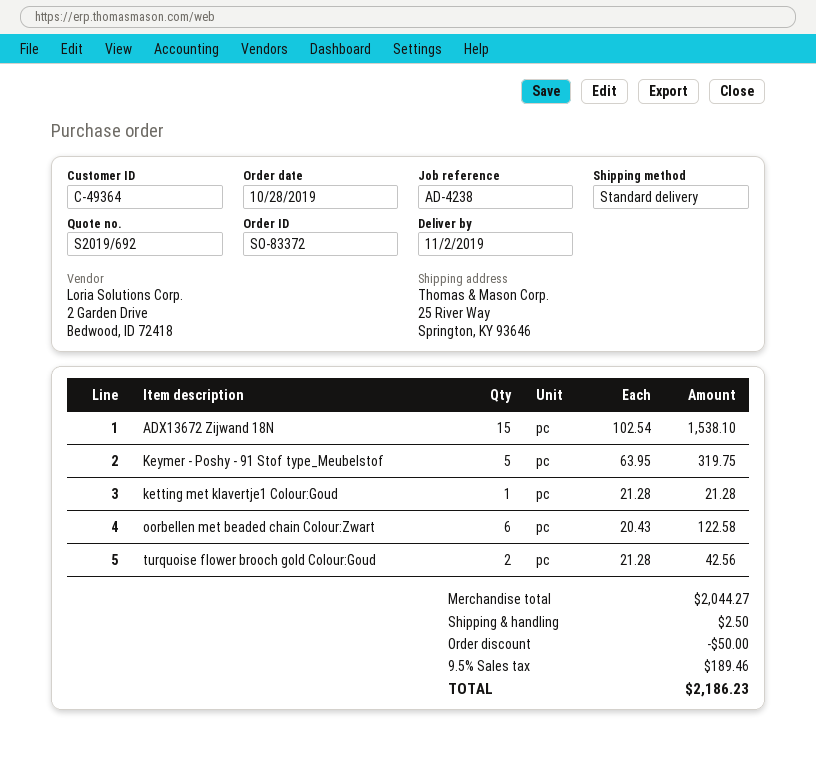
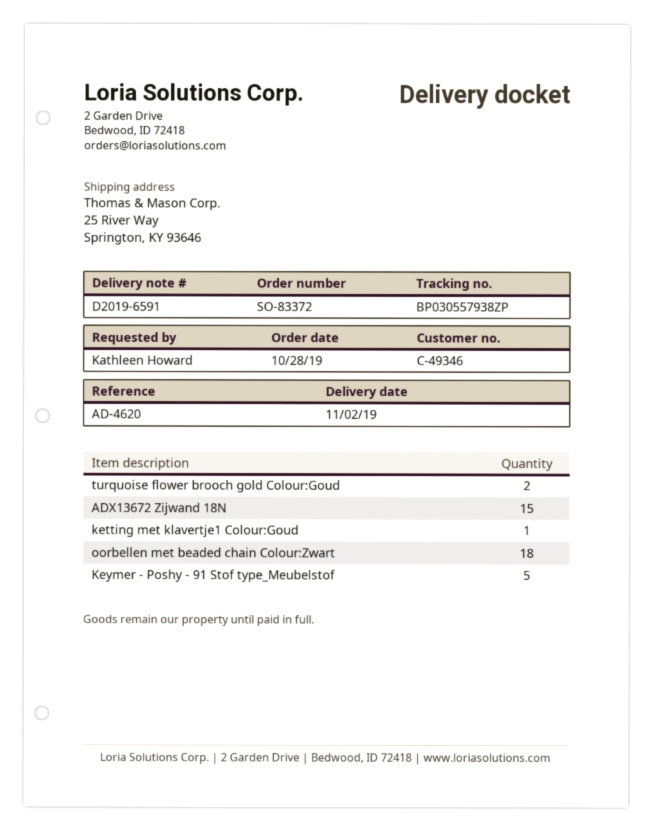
customer number: C-49364 -> C-49346
reference: AD-4238 -> AD-4620
oorbellen met beaded chain Colour:Zwart: 6 -> 18

